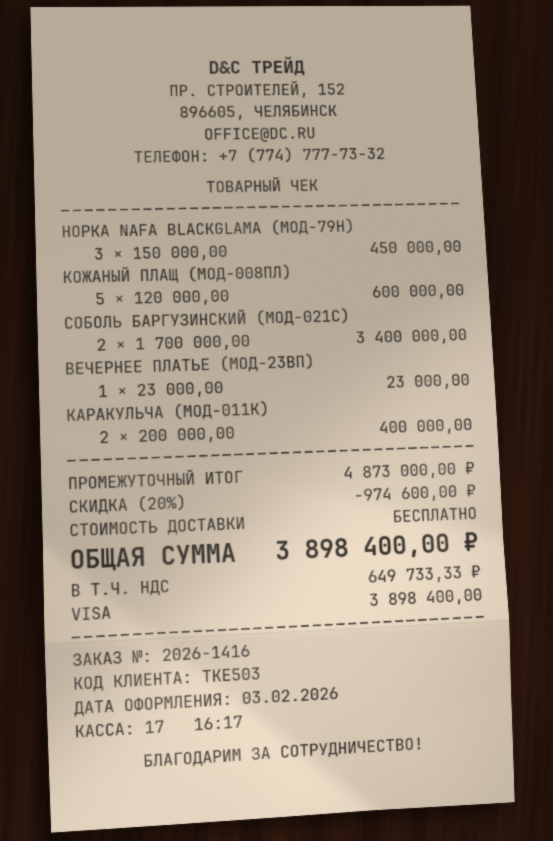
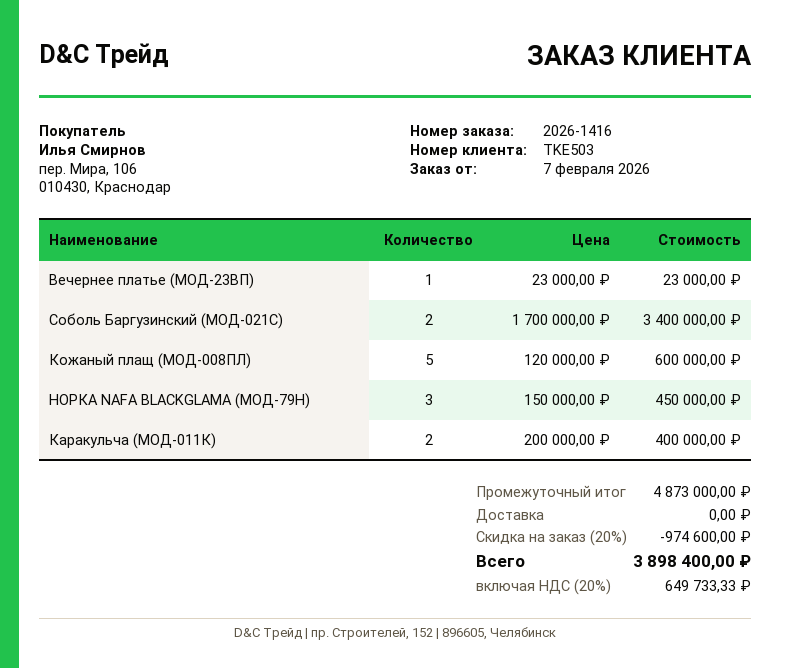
order date: 2026-02-03 -> 2026-02-07

